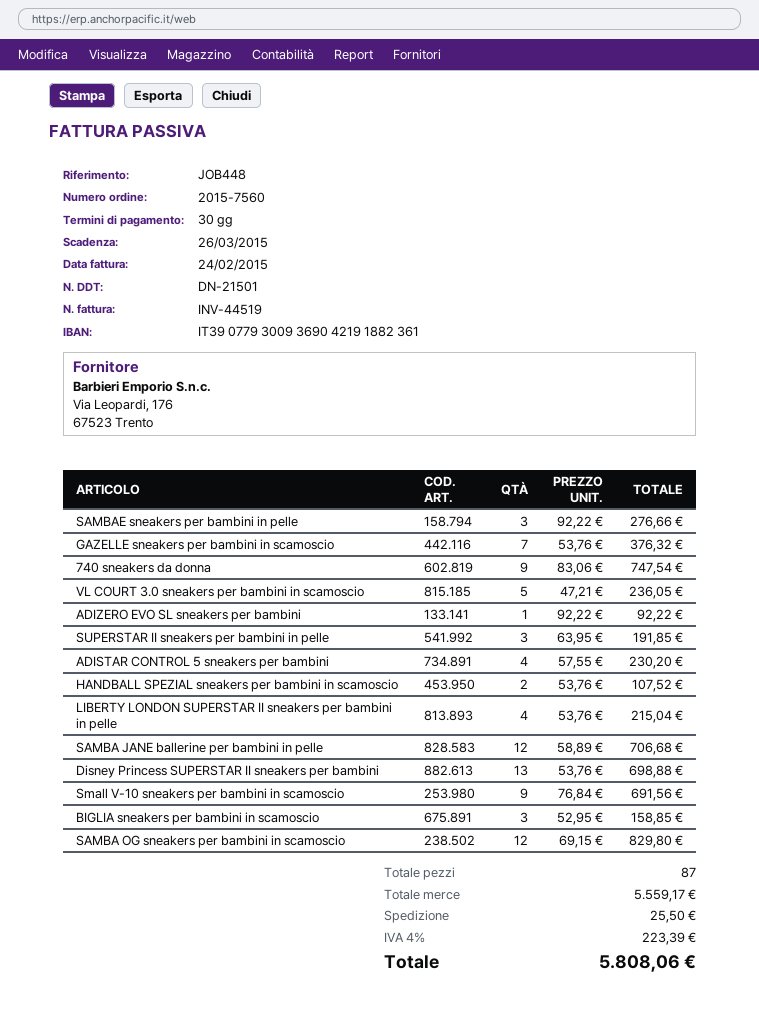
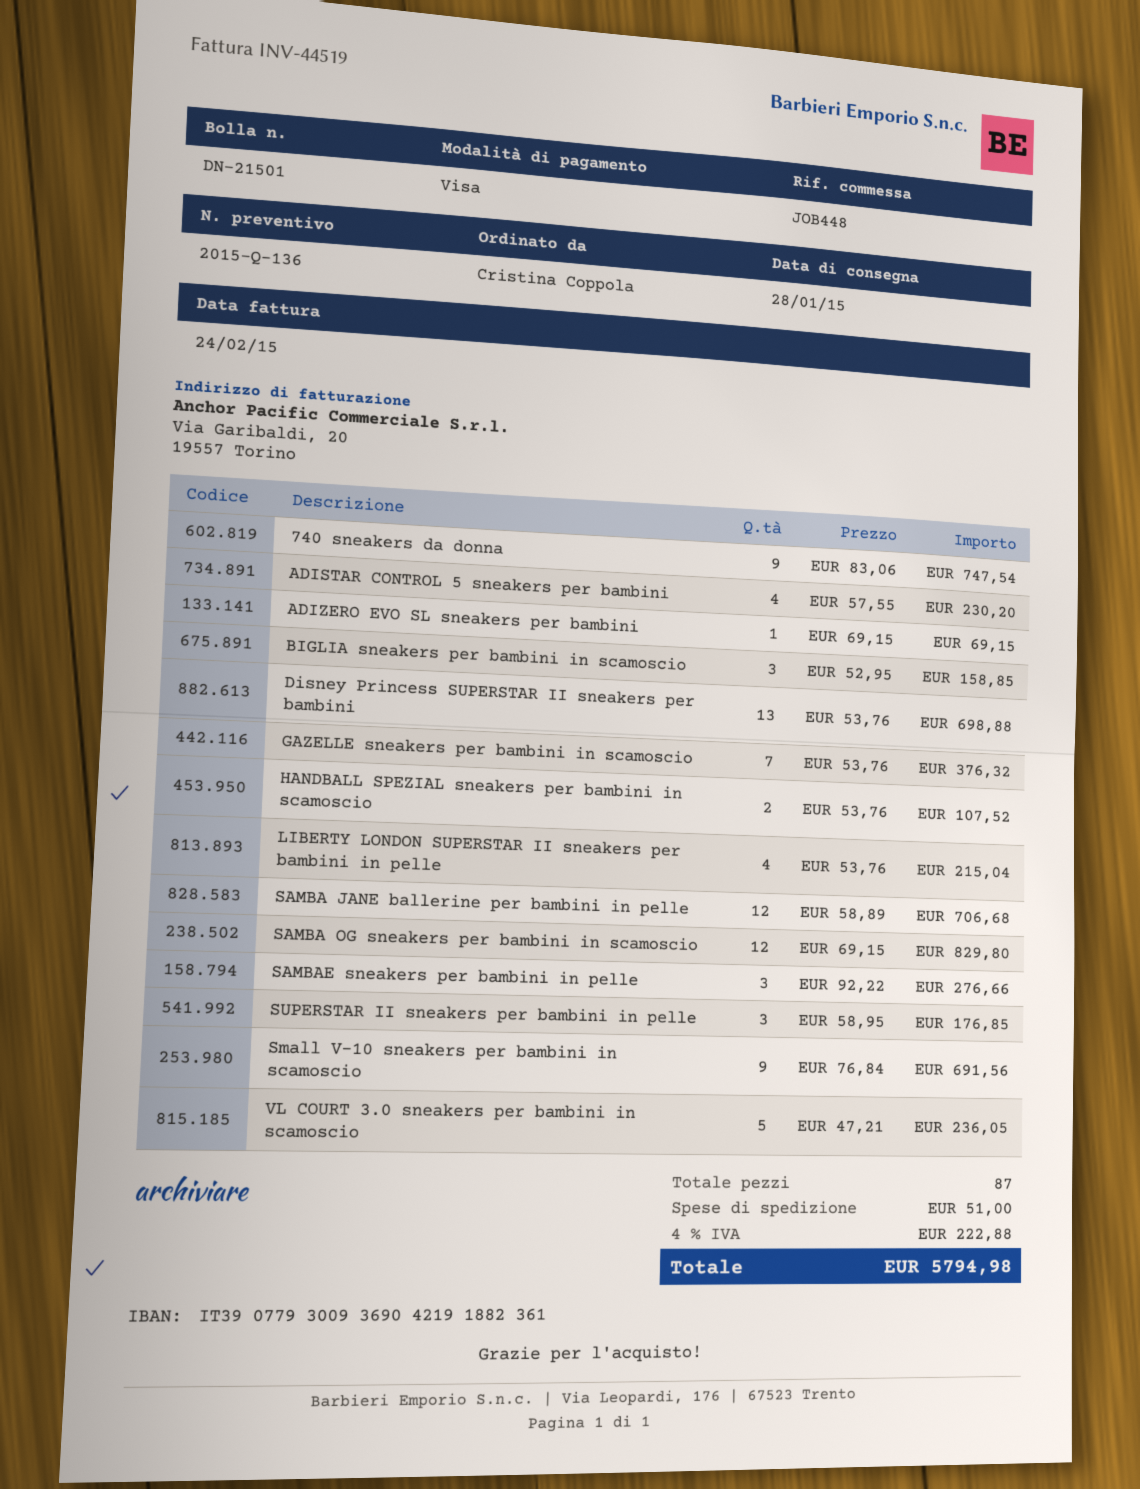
ADIZERO EVO SL sneakers per bambini: 1 x 92.22 = 92.22 -> 1 x 69.15 = 69.15
SUPERSTAR II sneakers per bambini in pelle: 3 x 63.95 = 191.85 -> 3 x 58.95 = 176.85
shipping: 25.50 -> 51.00
tax: 4% = 223.39 -> 4% = 222.88
total: 5808.06 -> 5794.98

